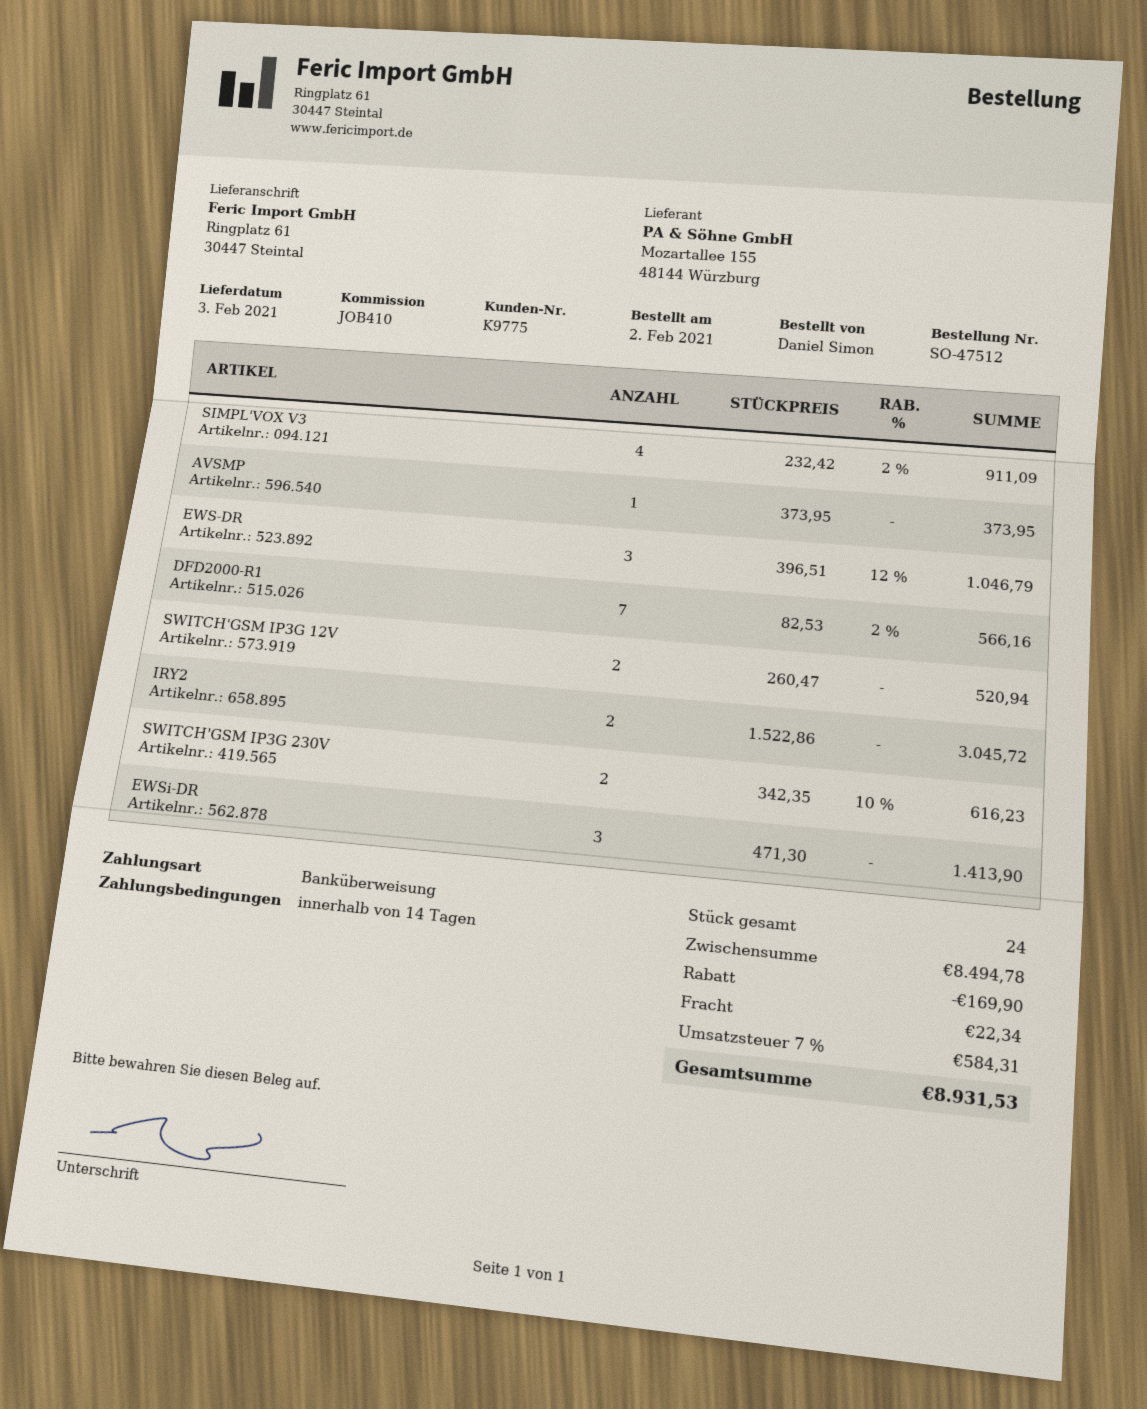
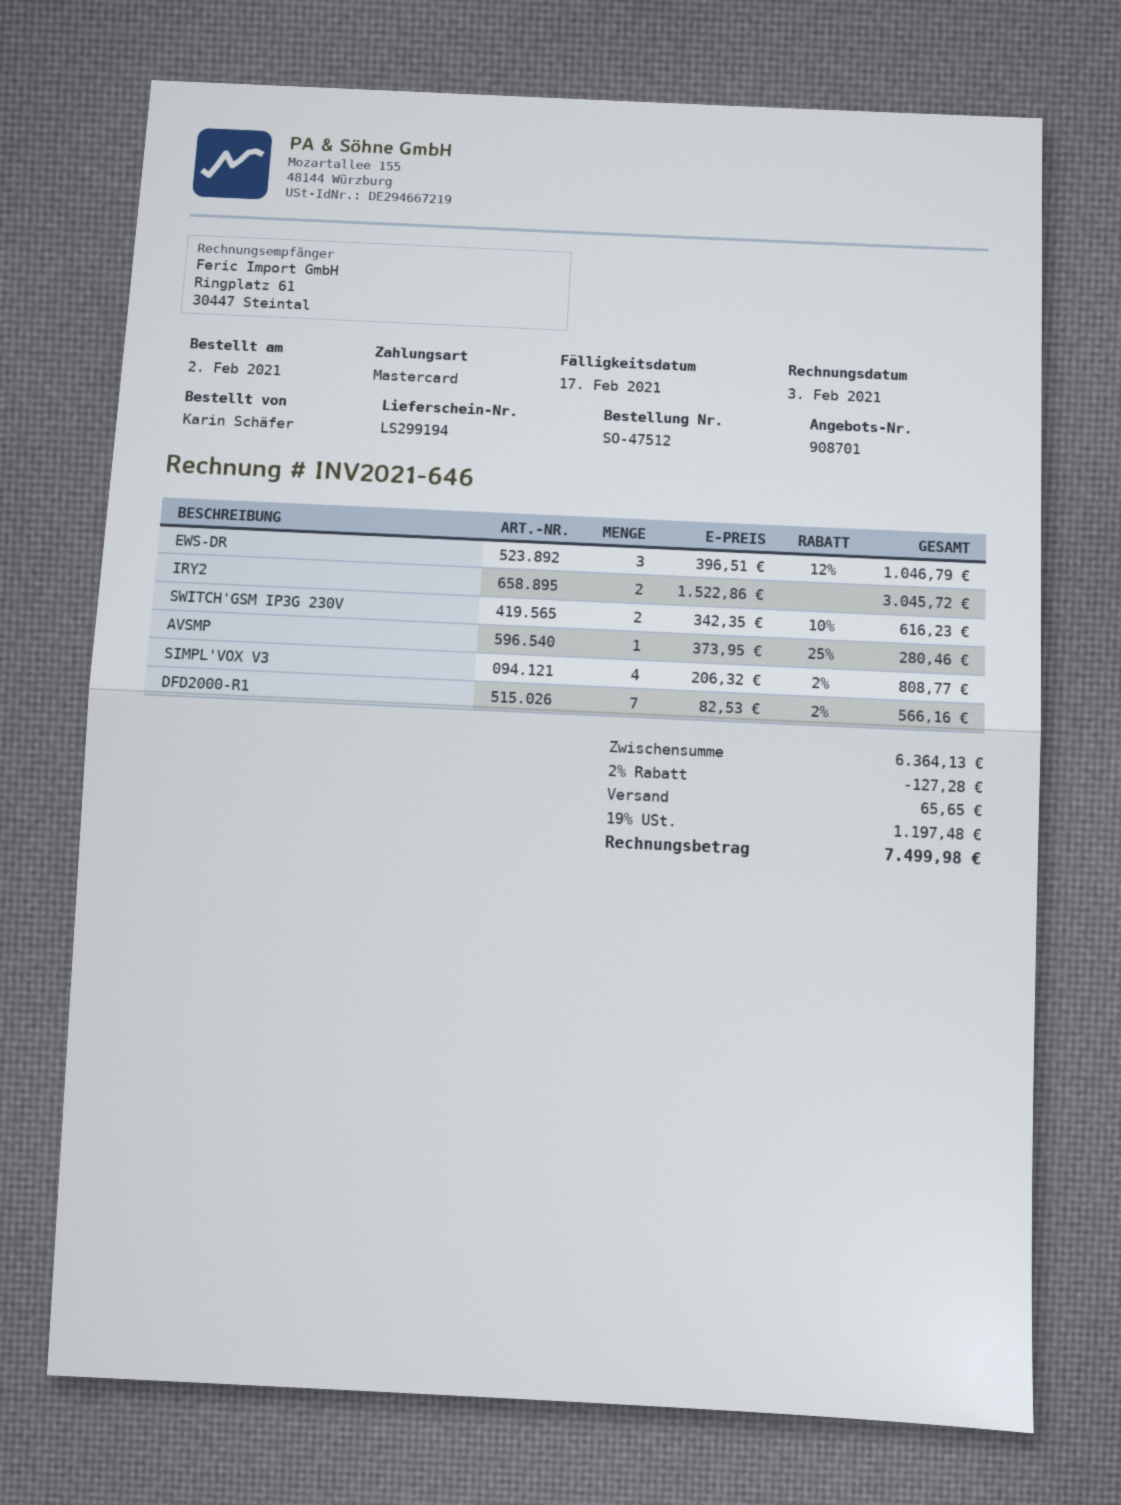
ordered by: Daniel Simon -> Karin Schäfer
payment method: bank transfer -> Mastercard
SIMPL'VOX V3: 4 x 232.42 - 2% = 911.09 -> 4 x 206.32 - 2% = 808.77
AVSMP: 1 x 373.95 = 373.95 -> 1 x 373.95 - 25% = 280.46
SWITCH'GSM IP3G 12V: 2 x 260.47 = 520.94 -> none
EWSi-DR: 3 x 471.30 = 1413.90 -> none
subtotal: 8494.78 -> 6364.13
discount: 169.90 -> 127.28
shipping: 22.34 -> 65.65
tax: 7% = 584.31 -> 19% = 1197.48
total: 8931.53 -> 7499.98

